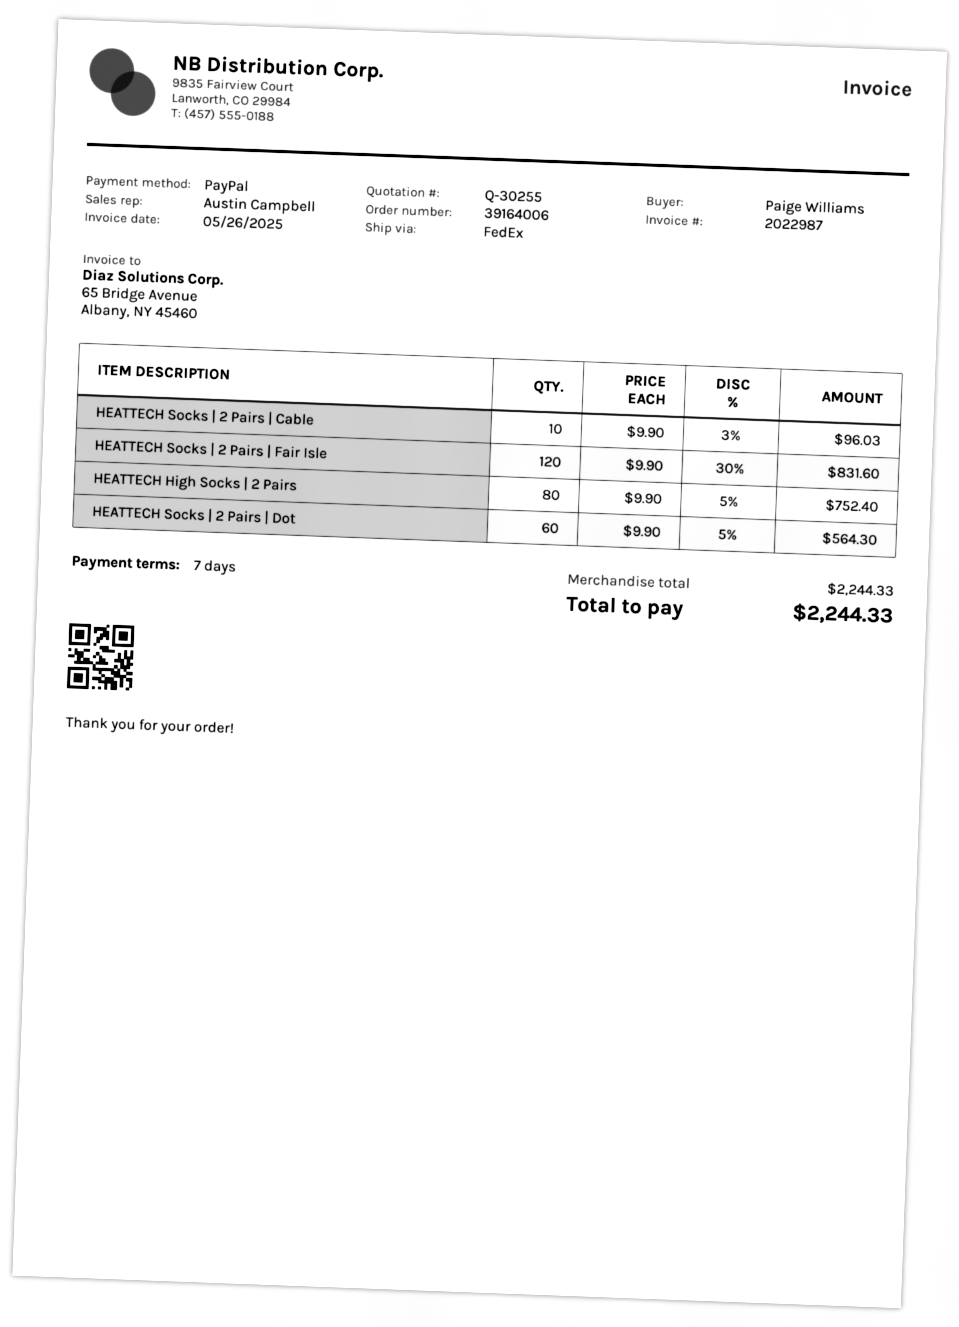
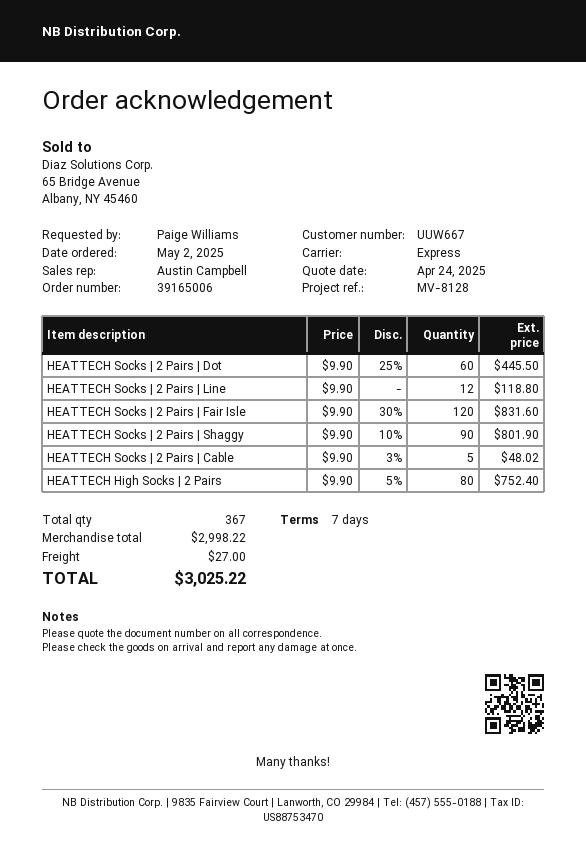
order number: 39164006 -> 39165006
shipping method: FedEx -> express
HEATTECH Socks | 2 Pairs | Cable: 10 x 9.90 - 3% = 96.03 -> 5 x 9.90 - 3% = 48.02
HEATTECH Socks | 2 Pairs | Dot: 60 x 9.90 - 5% = 564.30 -> 60 x 9.90 - 25% = 445.50
HEATTECH Socks | 2 Pairs | Line: none -> 12 x 9.90 = 118.80
HEATTECH Socks | 2 Pairs | Shaggy: none -> 90 x 9.90 - 10% = 801.90
subtotal: 2244.33 -> 2998.22
shipping: none -> 27.00
total: 2244.33 -> 3025.22

